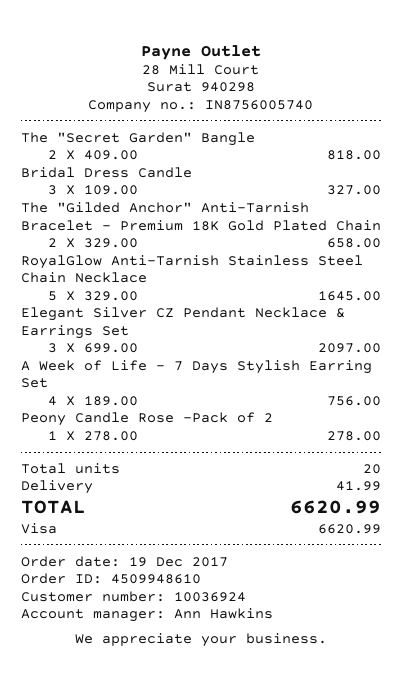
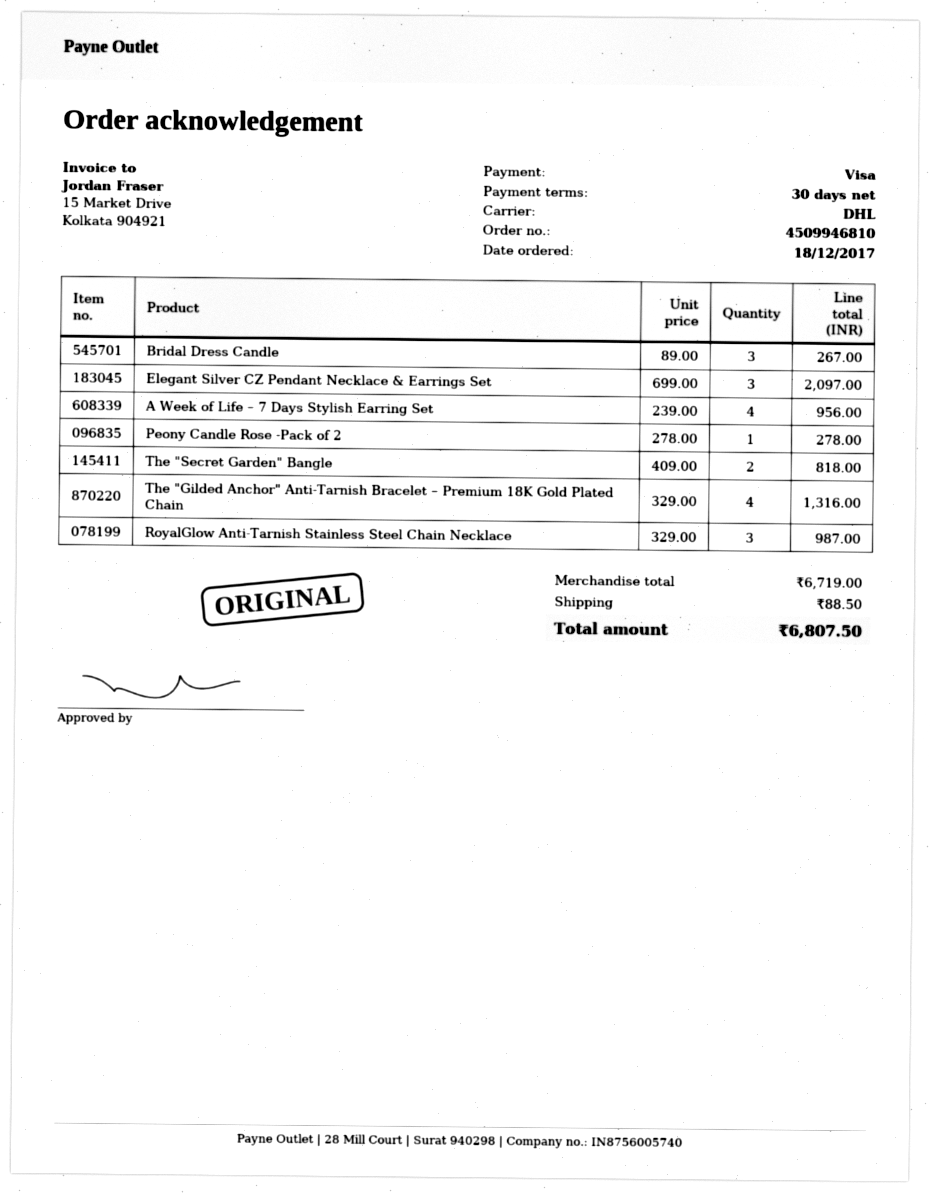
order number: 4509948610 -> 4509946810
order date: 2017-12-19 -> 2017-12-18
Bridal Dress Candle: 3 x 109.00 = 327.00 -> 3 x 89.00 = 267.00
The "Gilded Anchor" Anti-Tarnish Bracelet – Premium 18K Gold Plated Chain: 2 x 329.00 = 658.00 -> 4 x 329.00 = 1316.00
RoyalGlow Anti-Tarnish Stainless Steel Chain Necklace: 5 x 329.00 = 1645.00 -> 3 x 329.00 = 987.00
A Week of Life – 7 Days Stylish Earring Set: 4 x 189.00 = 756.00 -> 4 x 239.00 = 956.00
shipping: 41.99 -> 88.50
total: 6620.99 -> 6807.50

